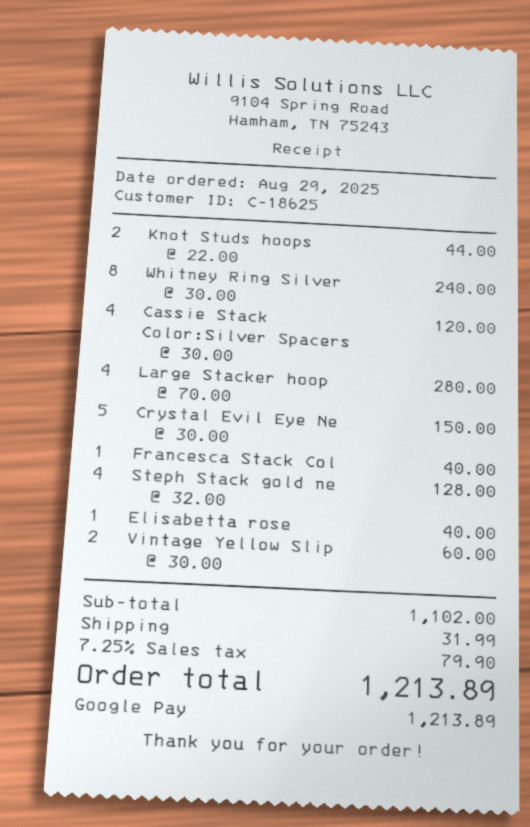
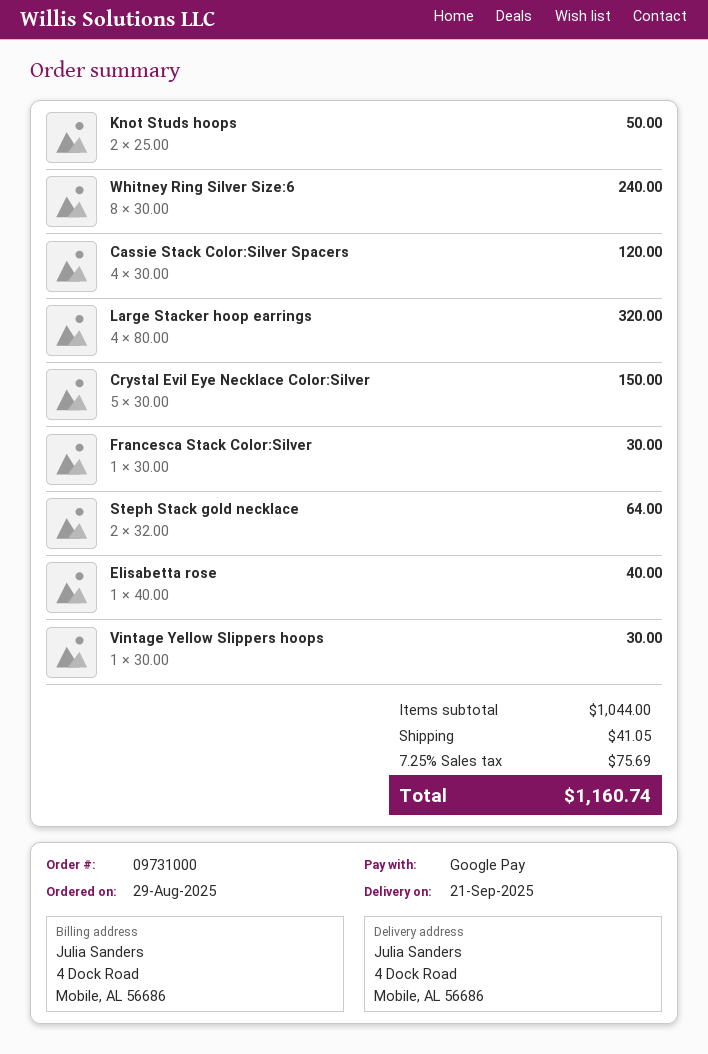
Knot Studs hoops: 2 x 22.00 = 44.00 -> 2 x 25.00 = 50.00
Large Stacker hoop: 4 x 70.00 = 280.00 -> 4 x 80.00 = 320.00
Francesca Stack Col: 1 x 40.00 = 40.00 -> 1 x 30.00 = 30.00
Steph Stack gold ne: 4 x 32.00 = 128.00 -> 2 x 32.00 = 64.00
Vintage Yellow Slip: 2 x 30.00 = 60.00 -> 1 x 30.00 = 30.00
subtotal: 1102.00 -> 1044.00
shipping: 31.99 -> 41.05
tax: 7.25% = 79.90 -> 7.25% = 75.69
total: 1213.89 -> 1160.74

